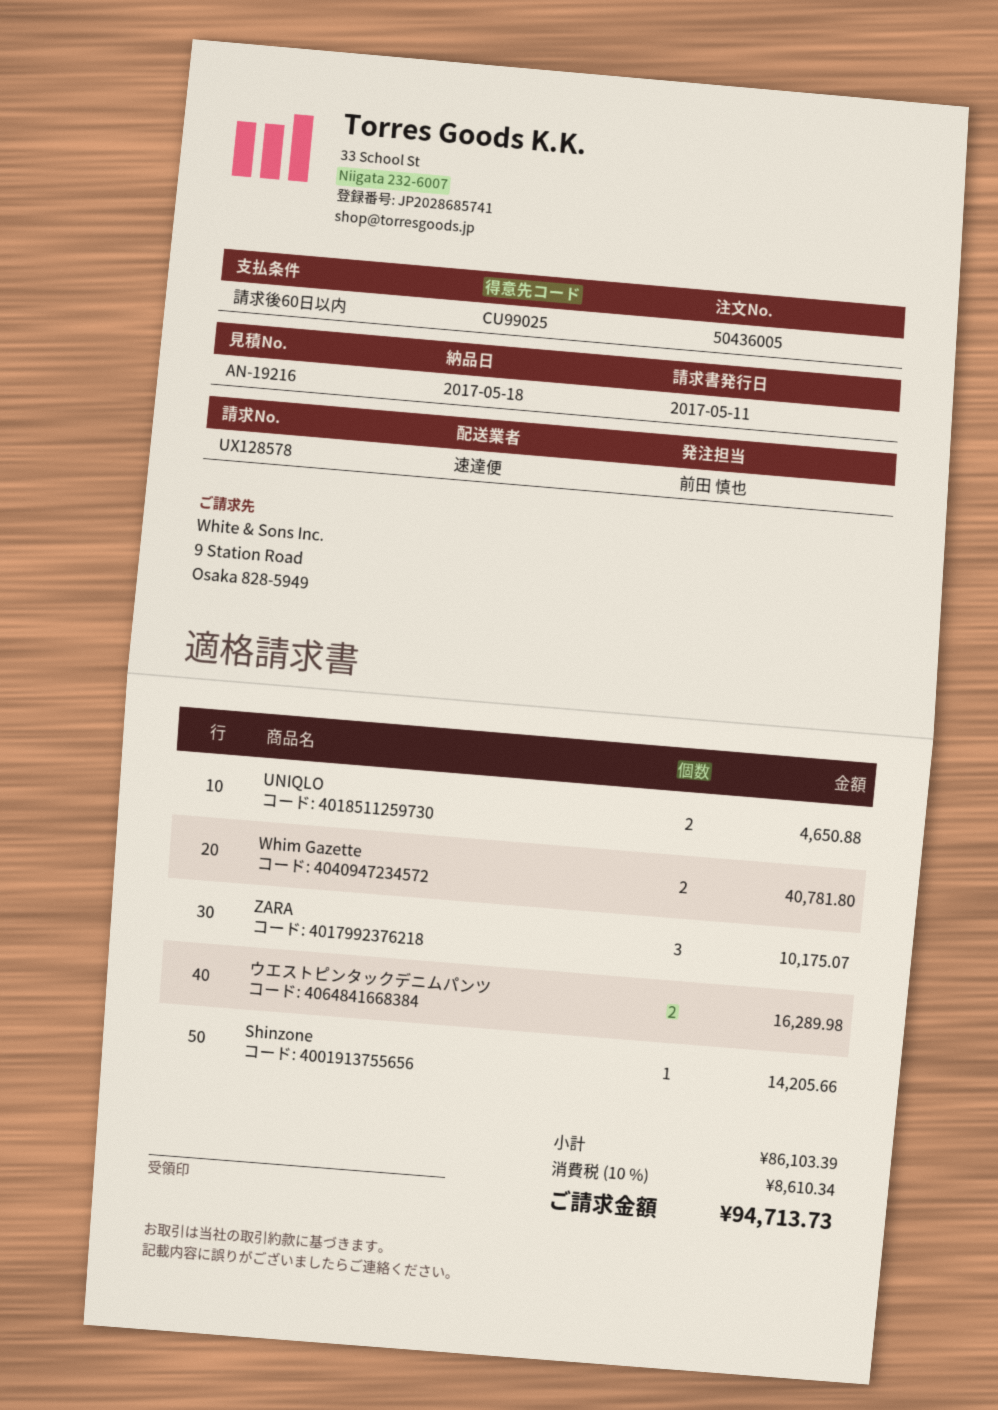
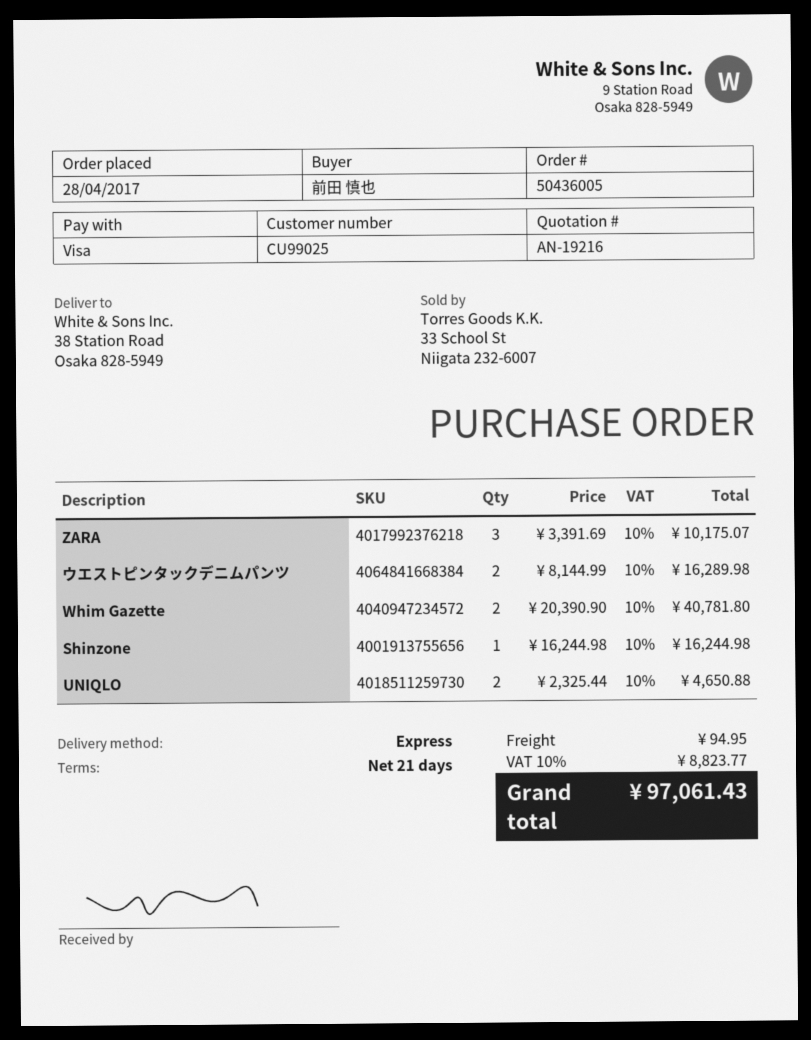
payment terms: 60 days -> 21 days
Shinzone: 1 for 14205.66 -> 1 for 16244.98
shipping: none -> 94.95
tax: 10% = 8610.34 -> 10% = 8823.77
total: 94713.73 -> 97061.43

